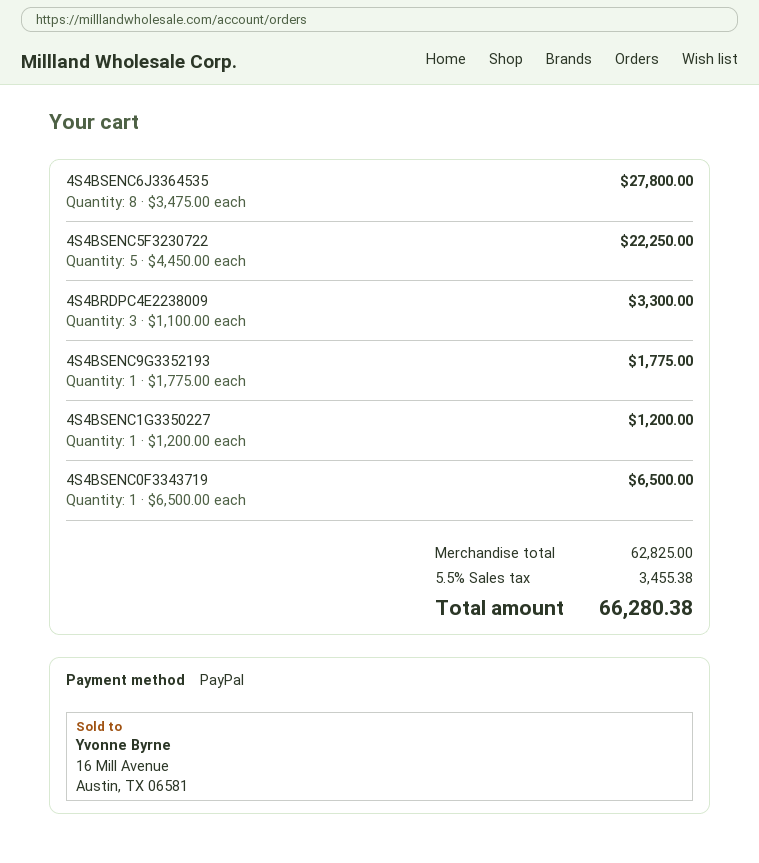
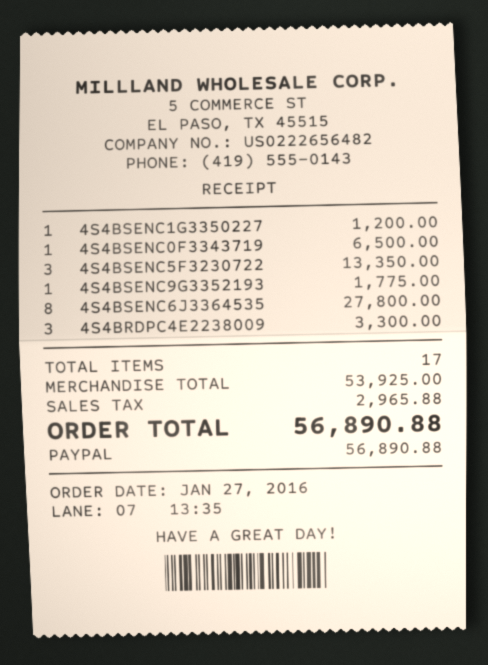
4S4BSENC5F3230722: 5 for 22250.00 -> 3 for 13350.00
subtotal: 62825.00 -> 53925.00
tax: 3455.38 -> 2965.88
total: 66280.38 -> 56890.88

